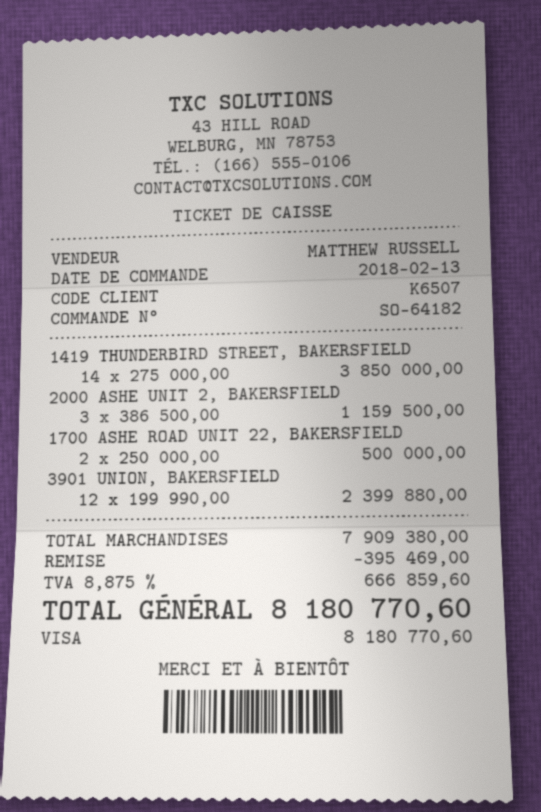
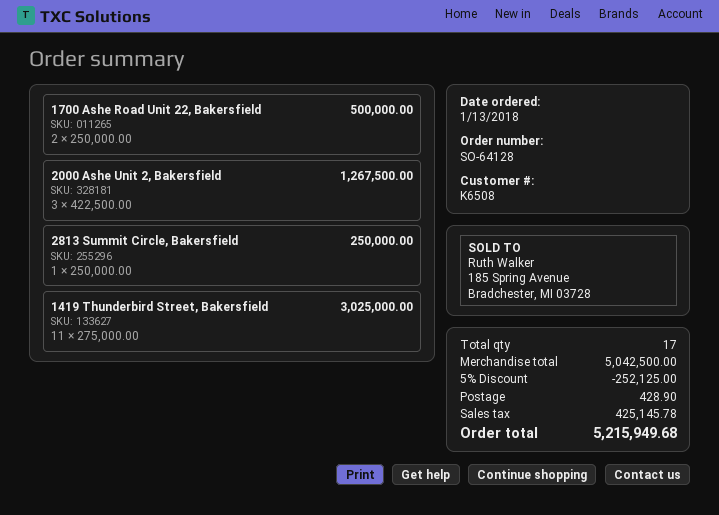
order number: SO-64182 -> SO-64128
order date: 2018-02-13 -> 2018-01-13
customer number: K6507 -> K6508
1419 THUNDERBIRD STREET, BAKERSFIELD: 14 x 275000.00 = 3850000.00 -> 11 x 275000.00 = 3025000.00
2000 ASHE UNIT 2, BAKERSFIELD: 3 x 386500.00 = 1159500.00 -> 3 x 422500.00 = 1267500.00
3901 UNION, BAKERSFIELD: 12 x 199990.00 = 2399880.00 -> none
2813 Summit Circle, Bakersfield: none -> 1 x 250000.00 = 250000.00
subtotal: 7909380.00 -> 5042500.00
discount: 395469.00 -> 252125.00
shipping: none -> 428.90
tax: 666859.60 -> 425145.78
total: 8180770.60 -> 5215949.68

